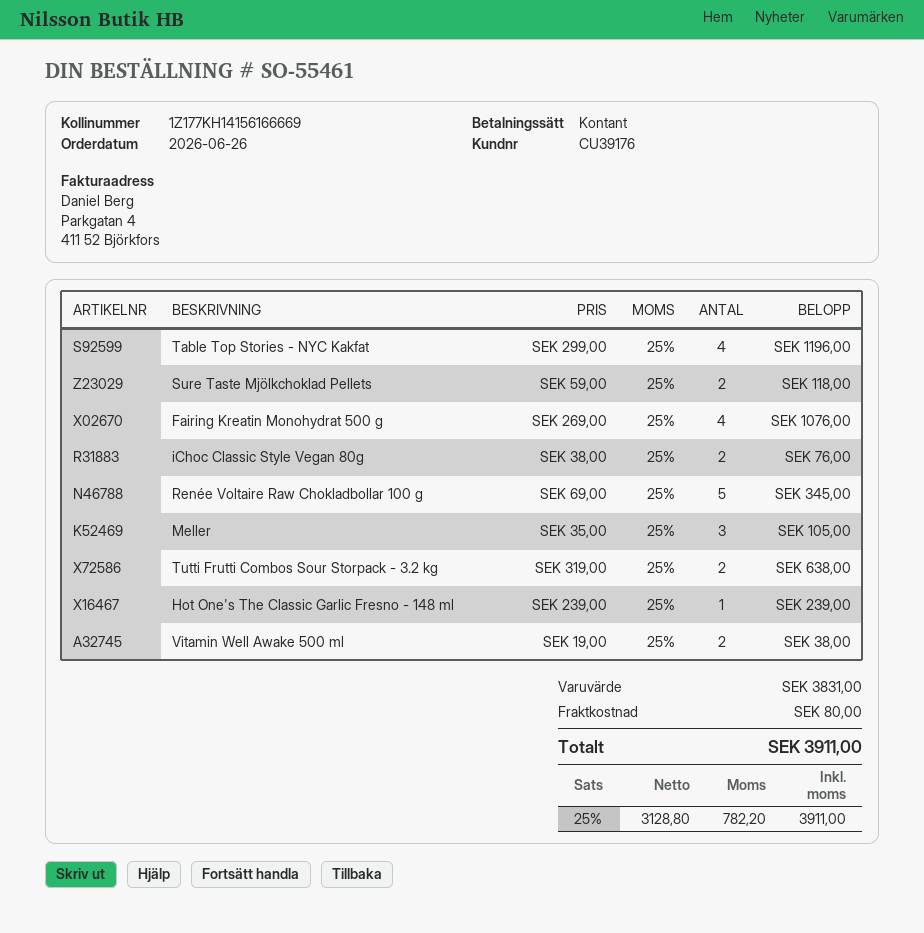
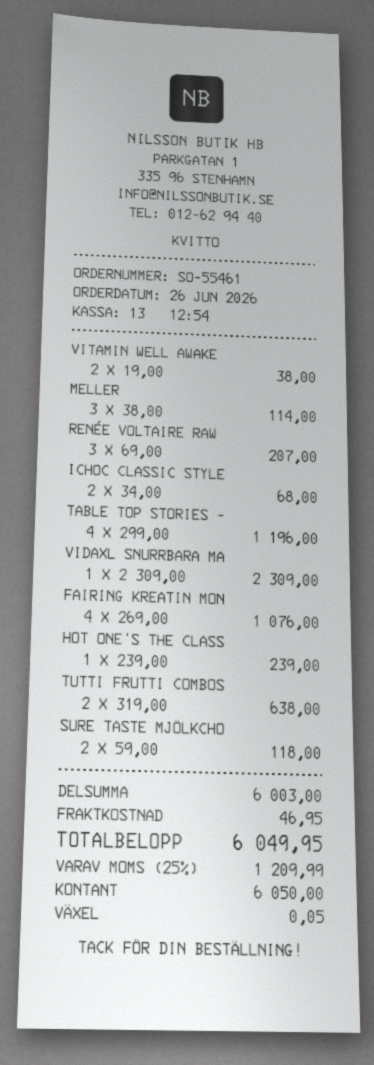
iChoc Classic Style Vegan 80g: 2 x 38.00 = 76.00 -> 2 x 34.00 = 68.00
Renée Voltaire Raw Chokladbollar 100 g: 5 x 69.00 = 345.00 -> 3 x 69.00 = 207.00
Meller: 3 x 35.00 = 105.00 -> 3 x 38.00 = 114.00
VIDAXL SNURRBARA MA: none -> 1 x 2309.00 = 2309.00
subtotal: 3831.00 -> 6003.00
shipping: 80.00 -> 46.95
tax: 25% = 782.20 -> 25% = 1209.99
total: 3911.00 -> 6049.95

